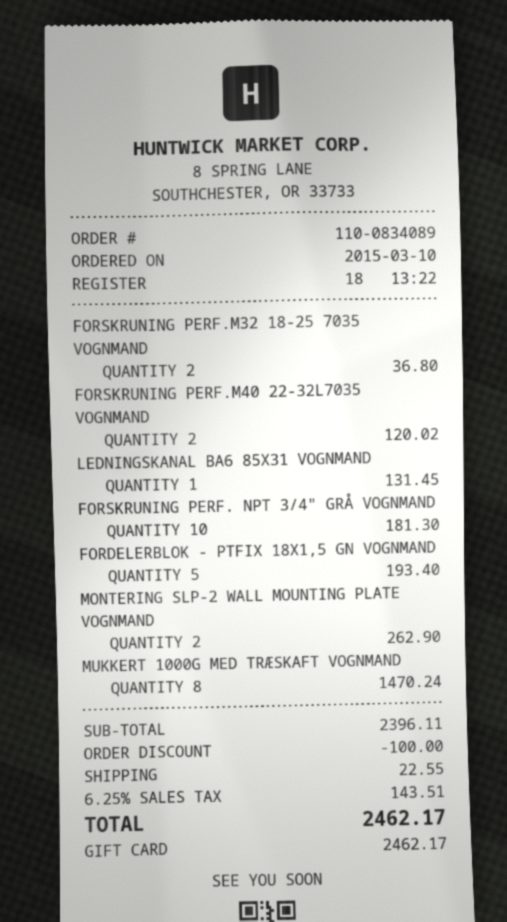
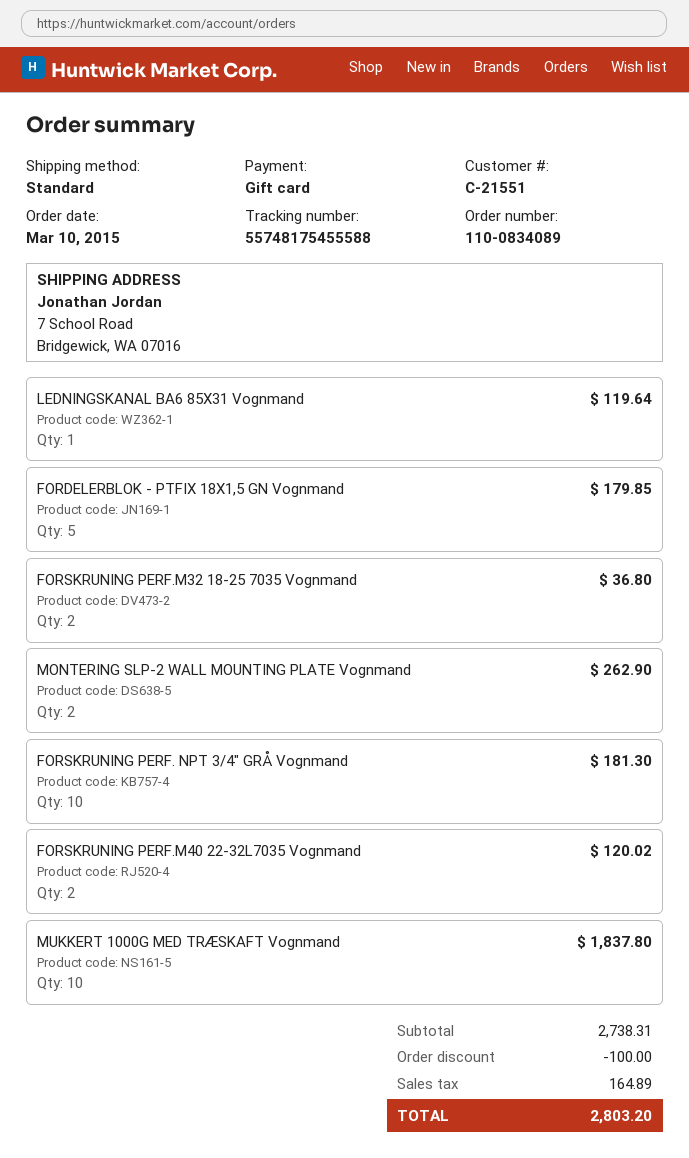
LEDNINGSKANAL BA6 85X31 VOGNMAND: 1 for 131.45 -> 1 for 119.64
FORDELERBLOK - PTFIX 18X1,5 GN VOGNMAND: 5 for 193.40 -> 5 for 179.85
MUKKERT 1000G MED TRÆSKAFT VOGNMAND: 8 for 1470.24 -> 10 for 1837.80
subtotal: 2396.11 -> 2738.31
shipping: 22.55 -> none
tax: 143.51 -> 164.89
total: 2462.17 -> 2803.20

